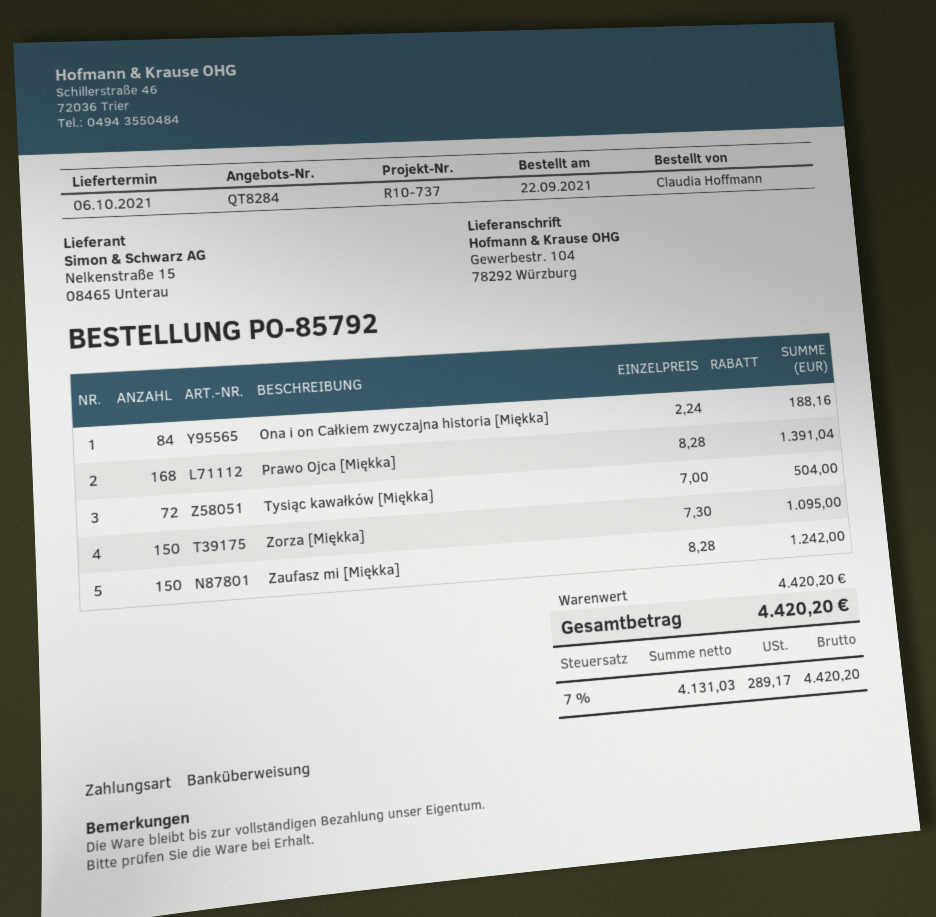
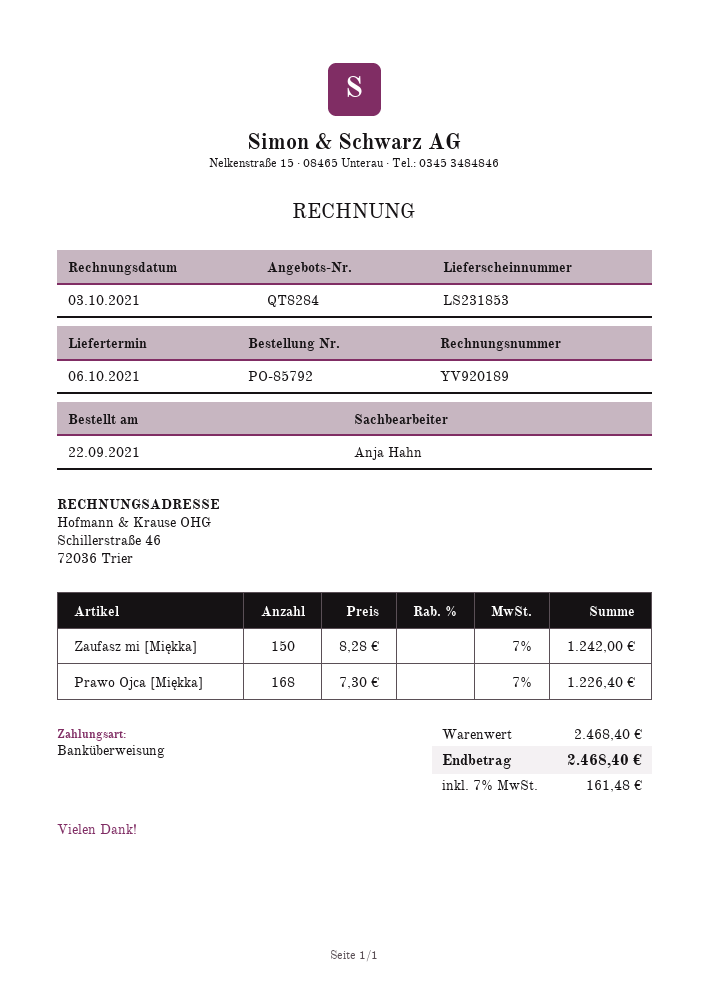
Ona i on Całkiem zwyczajna historia [Miękka]: 84 x 2.24 = 188.16 -> none
Prawo Ojca [Miękka]: 168 x 8.28 = 1391.04 -> 168 x 7.30 = 1226.40
Tysiąc kawałków [Miękka]: 72 x 7.00 = 504.00 -> none
Zorza [Miękka]: 150 x 7.30 = 1095.00 -> none
subtotal: 4420.20 -> 2468.40
tax: 7% = 289.17 -> 7% = 161.48
total: 4420.20 -> 2468.40

